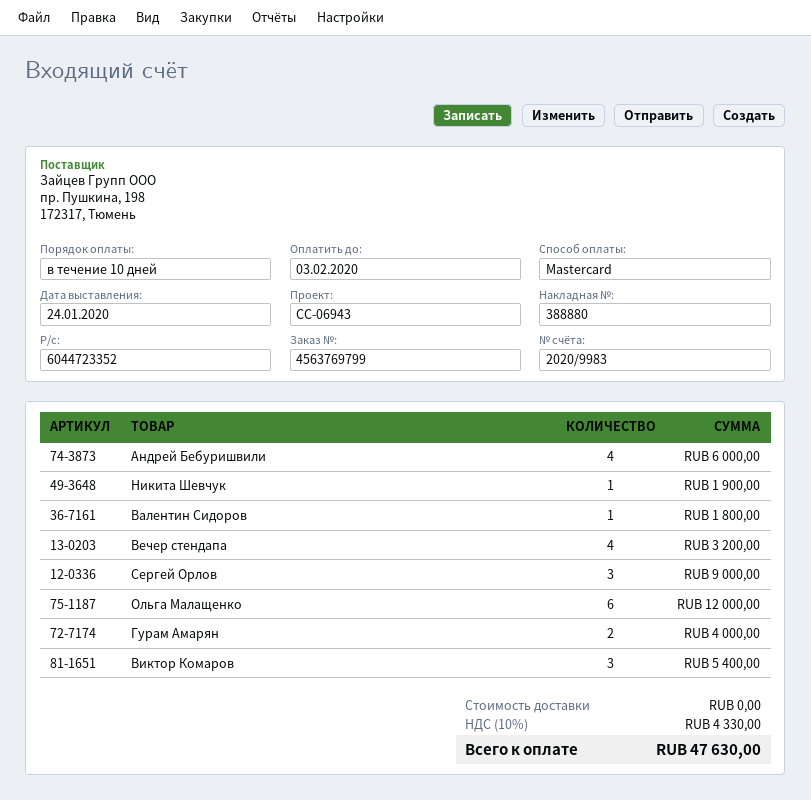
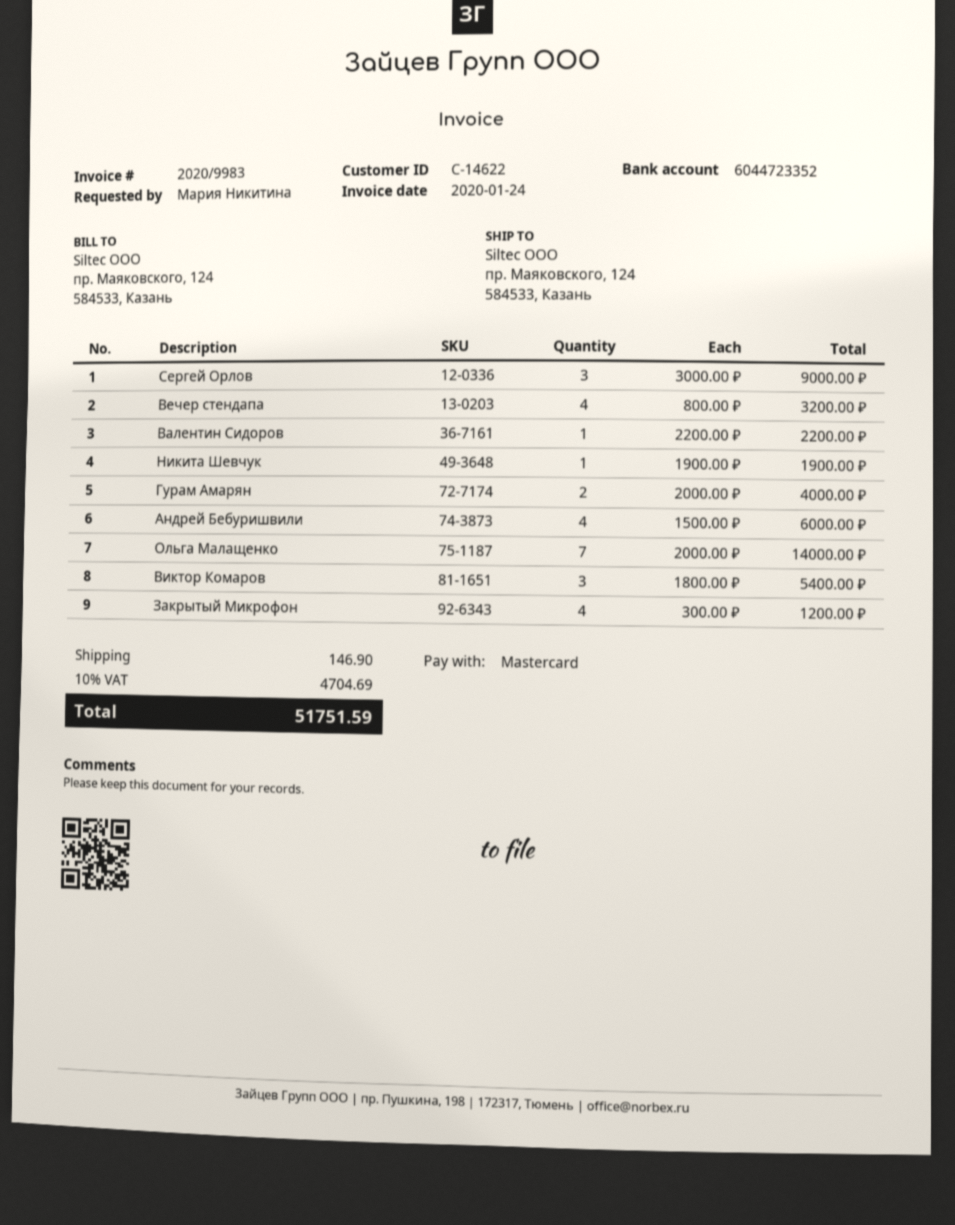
Валентин Сидоров: 1 for 1800.00 -> 1 for 2200.00
Ольга Малащенко: 6 for 12000.00 -> 7 for 14000.00
Закрытый Микрофон: none -> 4 for 1200.00
shipping: 0.00 -> 146.90
tax: 10% = 4330.00 -> 10% = 4704.69
total: 47630.00 -> 51751.59

